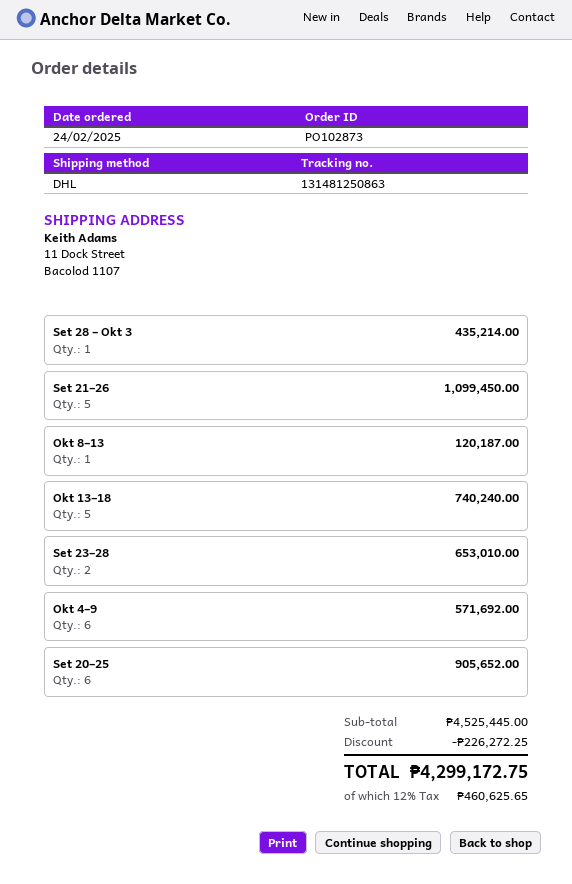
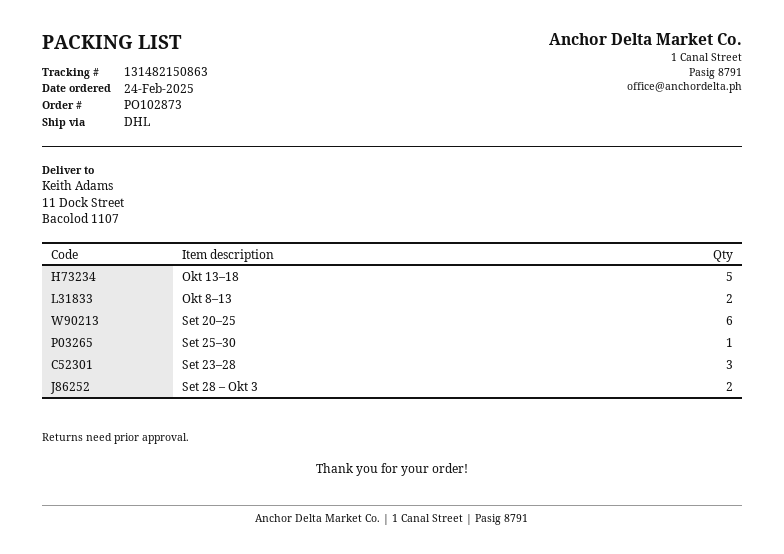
tracking number: 131481250863 -> 131482150863
Set 28 – Okt 3: 1 -> 2
Set 21–26: 5 -> none
Okt 8–13: 1 -> 2
Set 23–28: 2 -> 3
Okt 4–9: 6 -> none
Set 25–30: none -> 1

